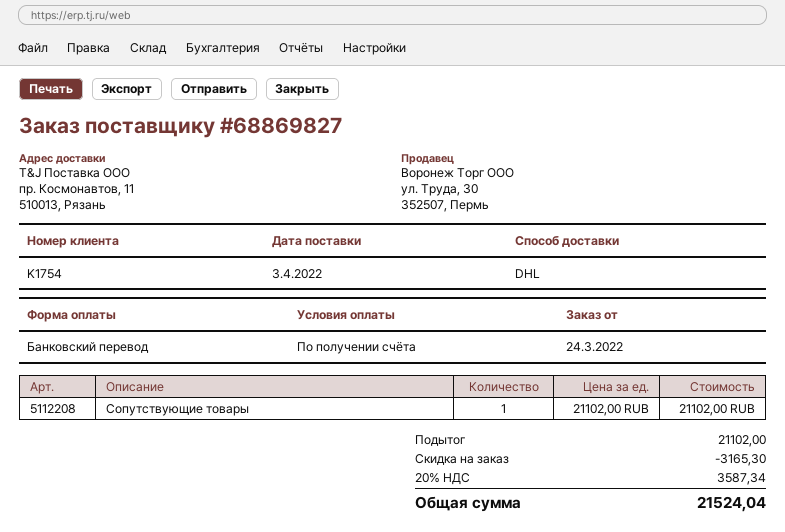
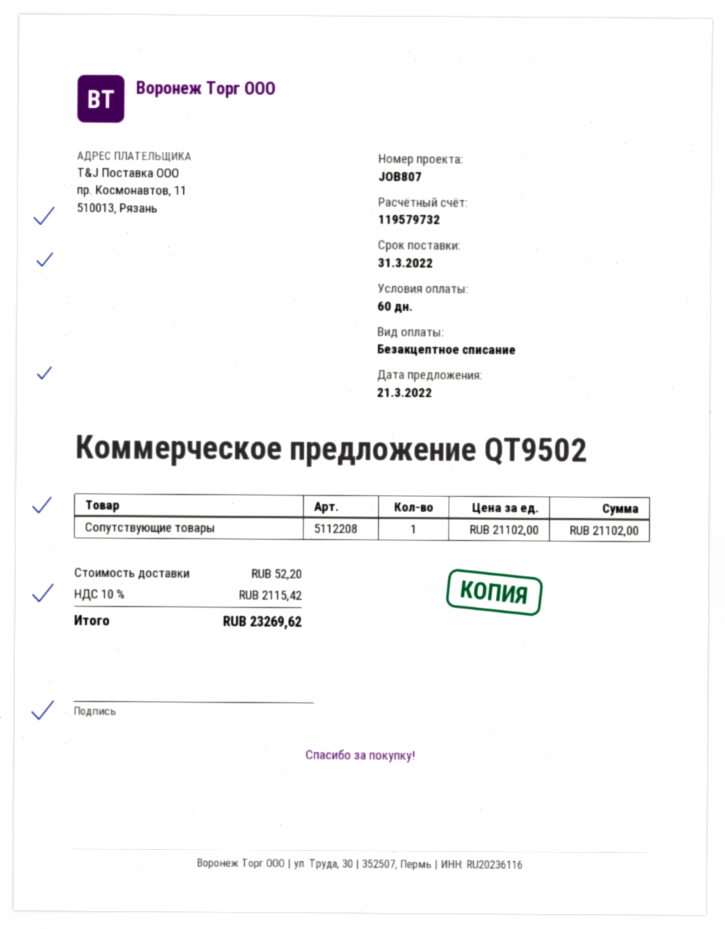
delivery date: 2022-04-03 -> 2022-03-31
payment terms: on receipt -> 60 days
payment method: bank transfer -> direct debit
discount: 3165.30 -> none
shipping: none -> 52.20
tax: 20% = 3587.34 -> 10% = 2115.42
total: 21524.04 -> 23269.62

